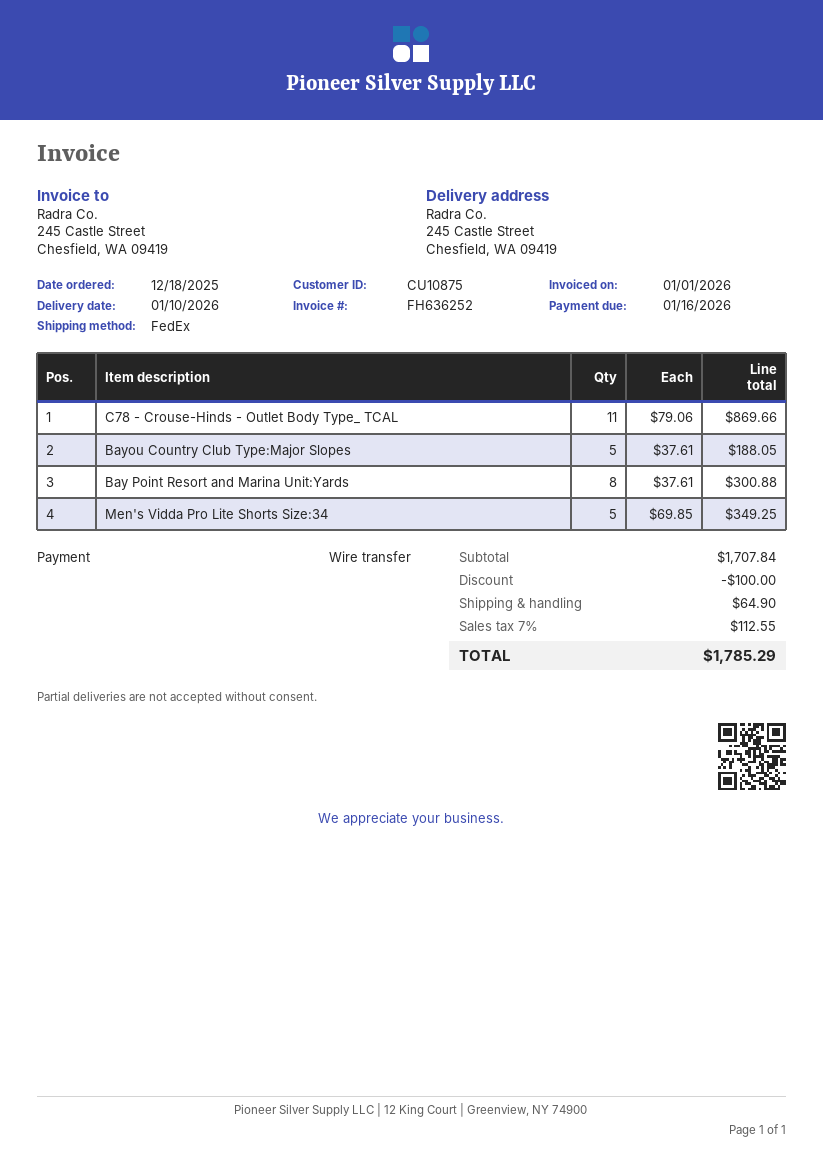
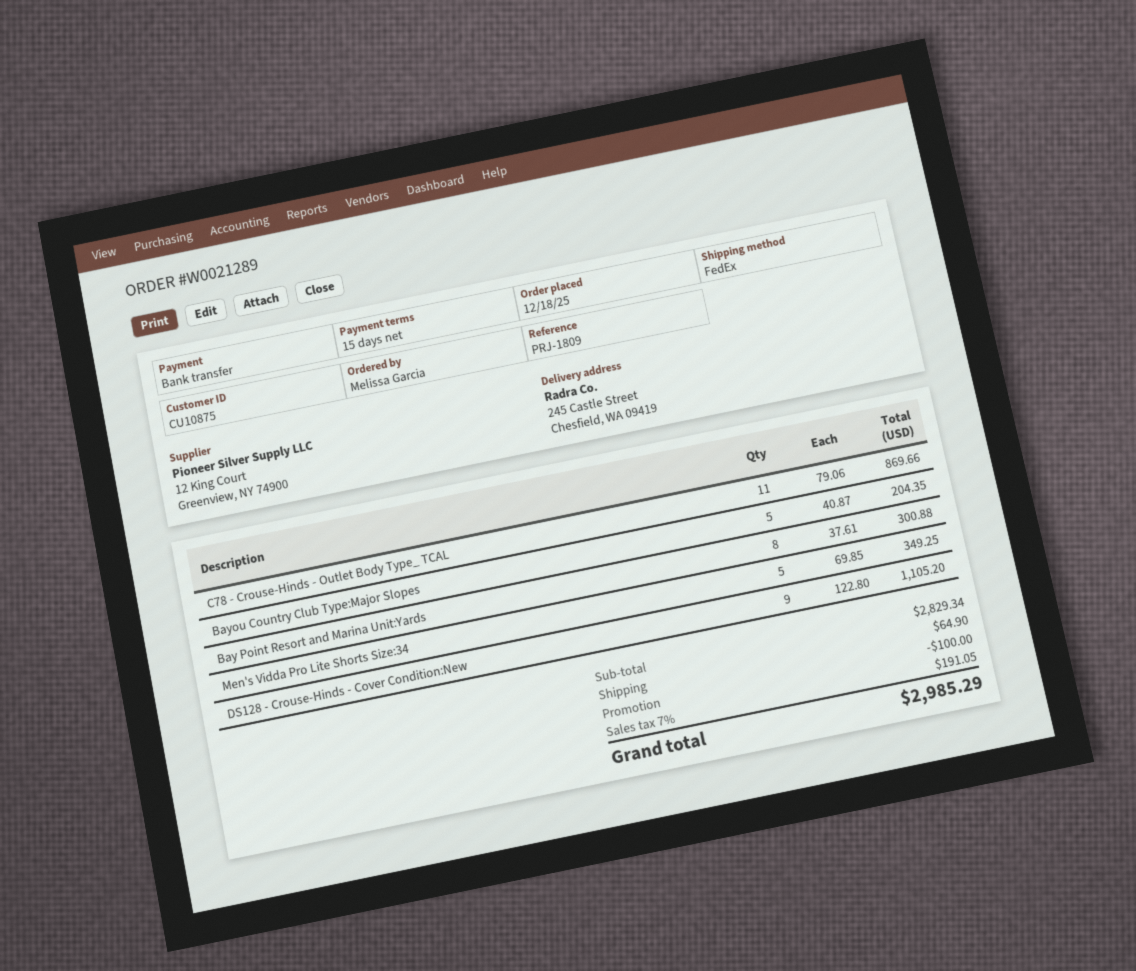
Bayou Country Club Type:Major Slopes: 5 x 37.61 = 188.05 -> 5 x 40.87 = 204.35
DS128 - Crouse-Hinds - Cover Condition:New: none -> 9 x 122.80 = 1105.20
subtotal: 1707.84 -> 2829.34
tax: 7% = 112.55 -> 7% = 191.05
total: 1785.29 -> 2985.29

